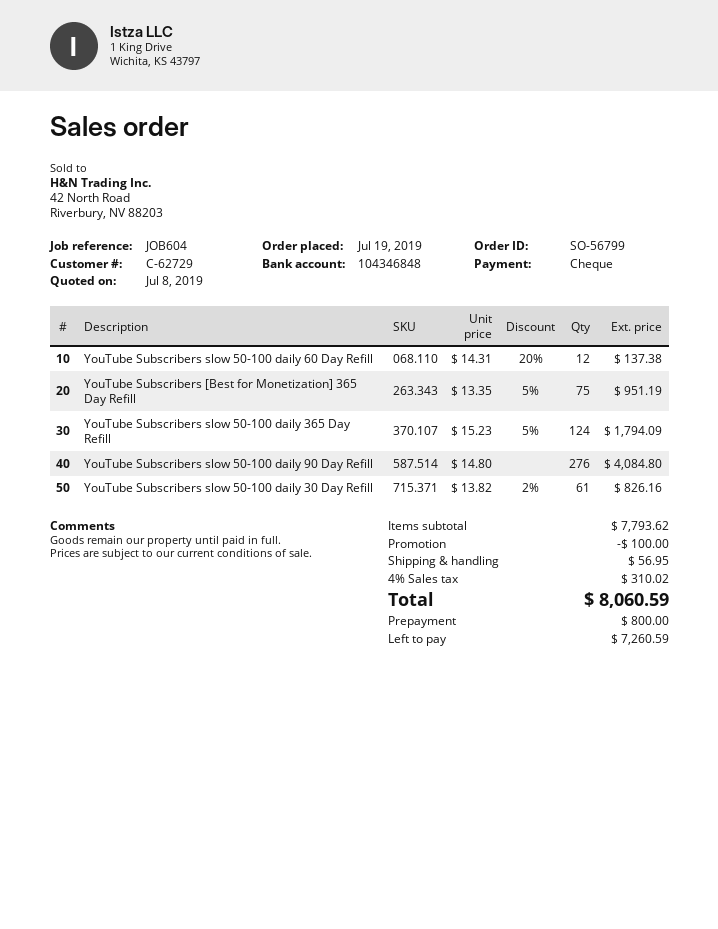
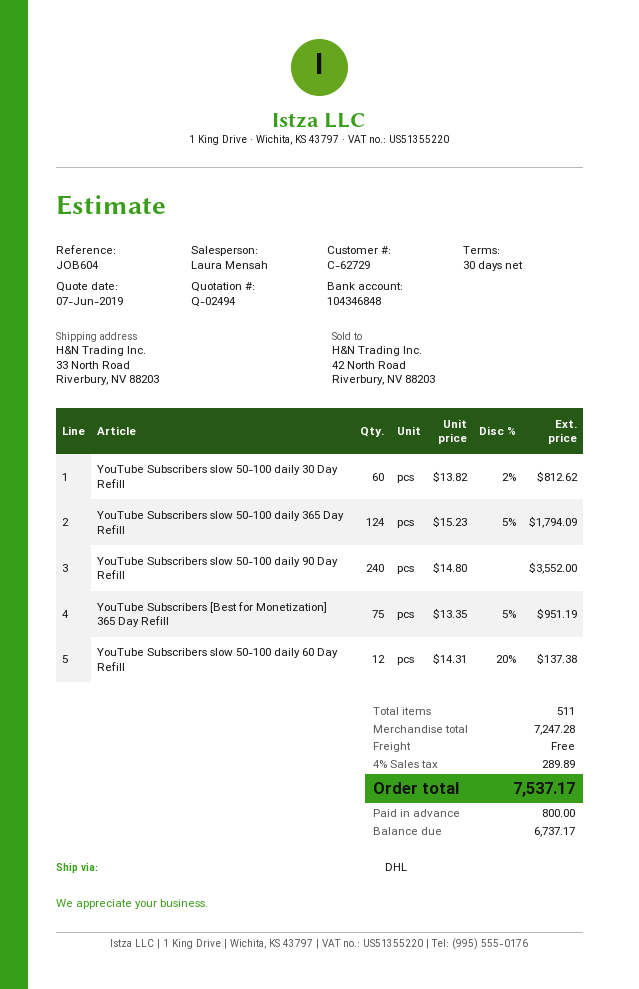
quote date: 2019-07-08 -> 2019-06-07
YouTube Subscribers slow 50-100 daily 90 Day Refill: 276 x 14.80 = 4084.80 -> 240 x 14.80 = 3552.00
YouTube Subscribers slow 50-100 daily 30 Day Refill: 61 x 13.82 - 2% = 826.16 -> 60 x 13.82 - 2% = 812.62
subtotal: 7793.62 -> 7247.28
discount: 100.00 -> none
shipping: 56.95 -> 0.00
tax: 4% = 310.02 -> 4% = 289.89
total: 8060.59 -> 7537.17
balance: 7260.59 -> 6737.17

